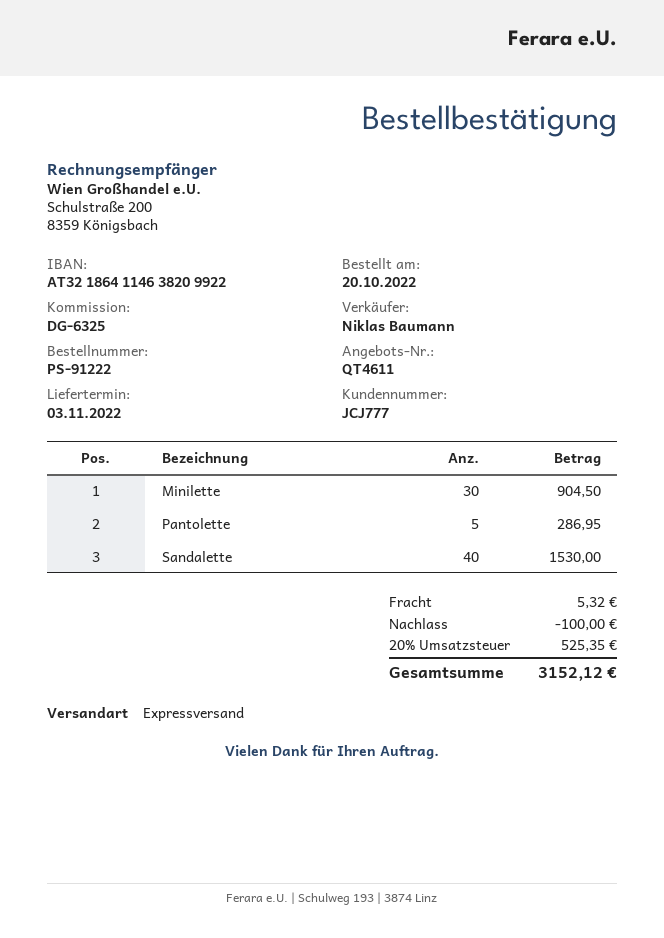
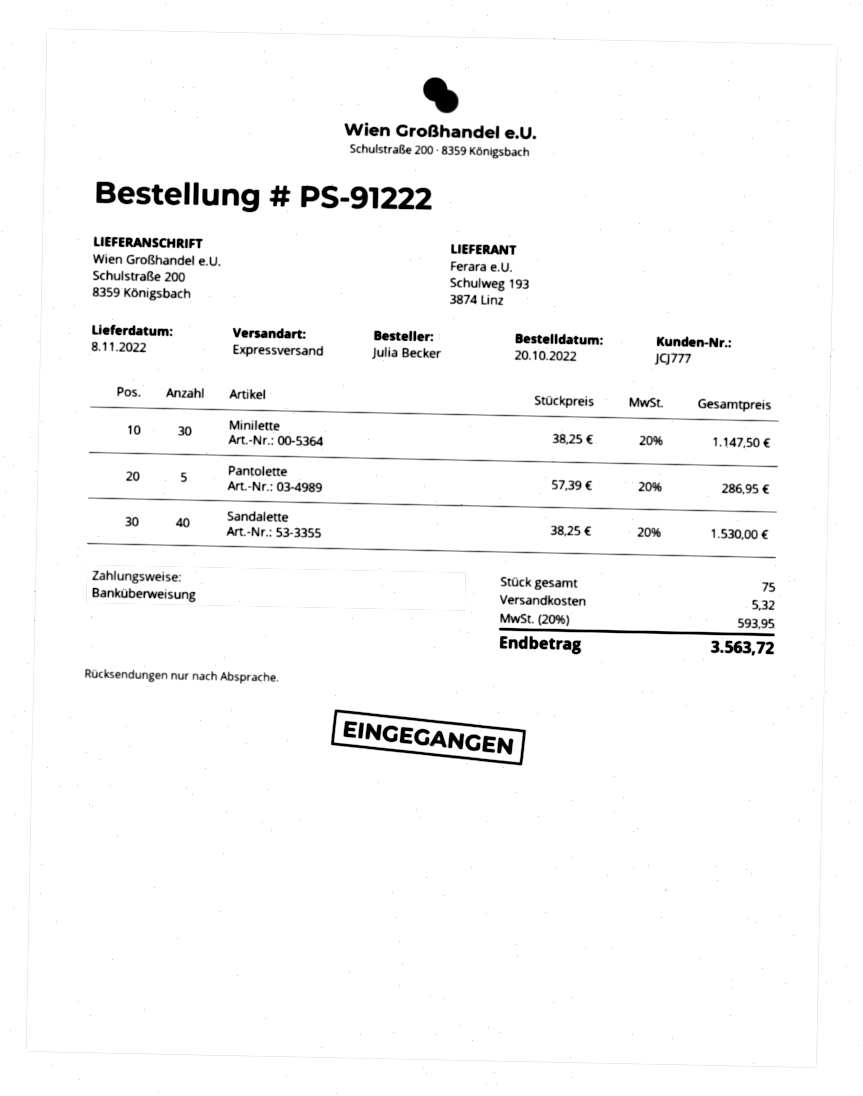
delivery date: 2022-11-03 -> 2022-11-08
Minilette: 30 for 904.50 -> 30 for 1147.50
discount: 100.00 -> none
tax: 20% = 525.35 -> 20% = 593.95
total: 3152.12 -> 3563.72

